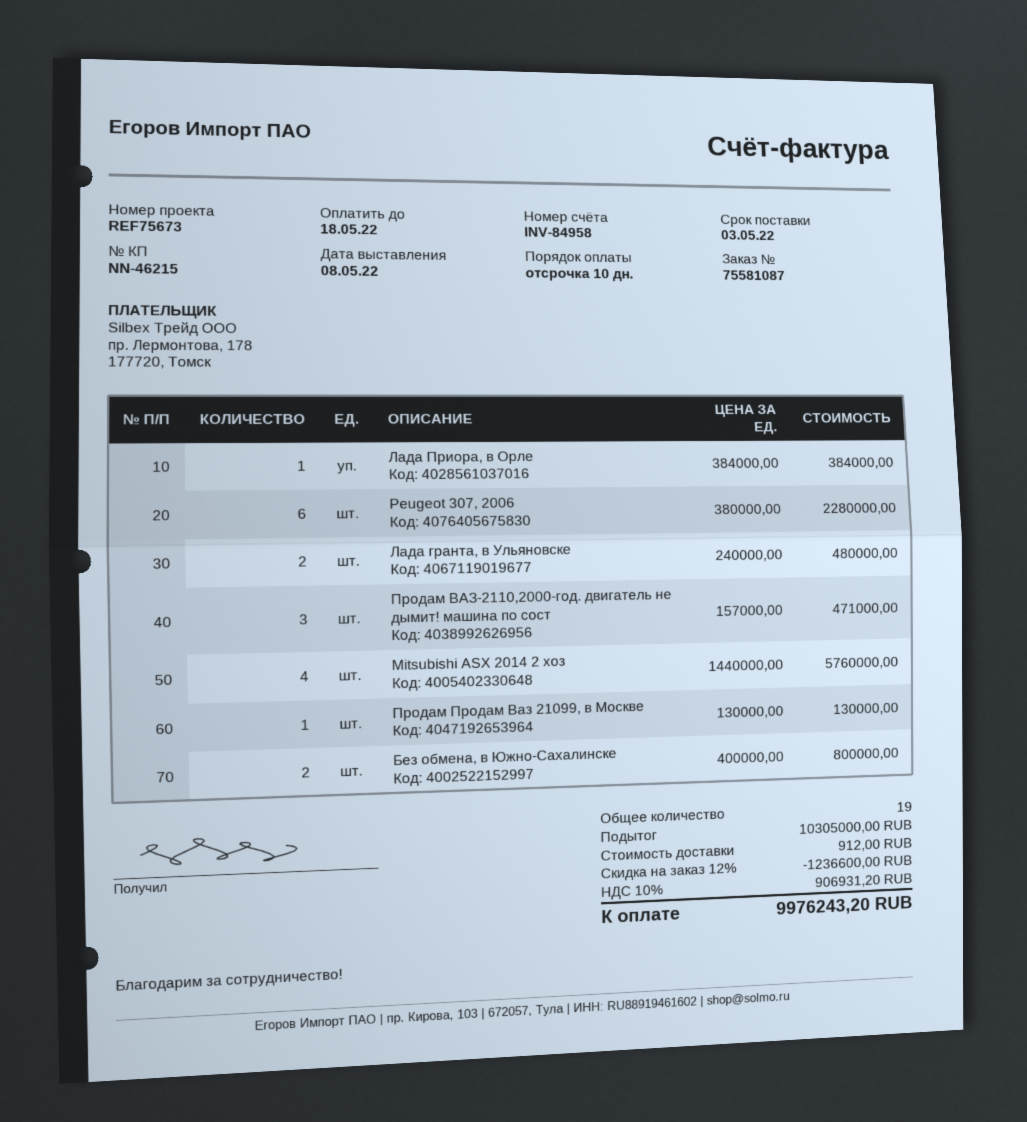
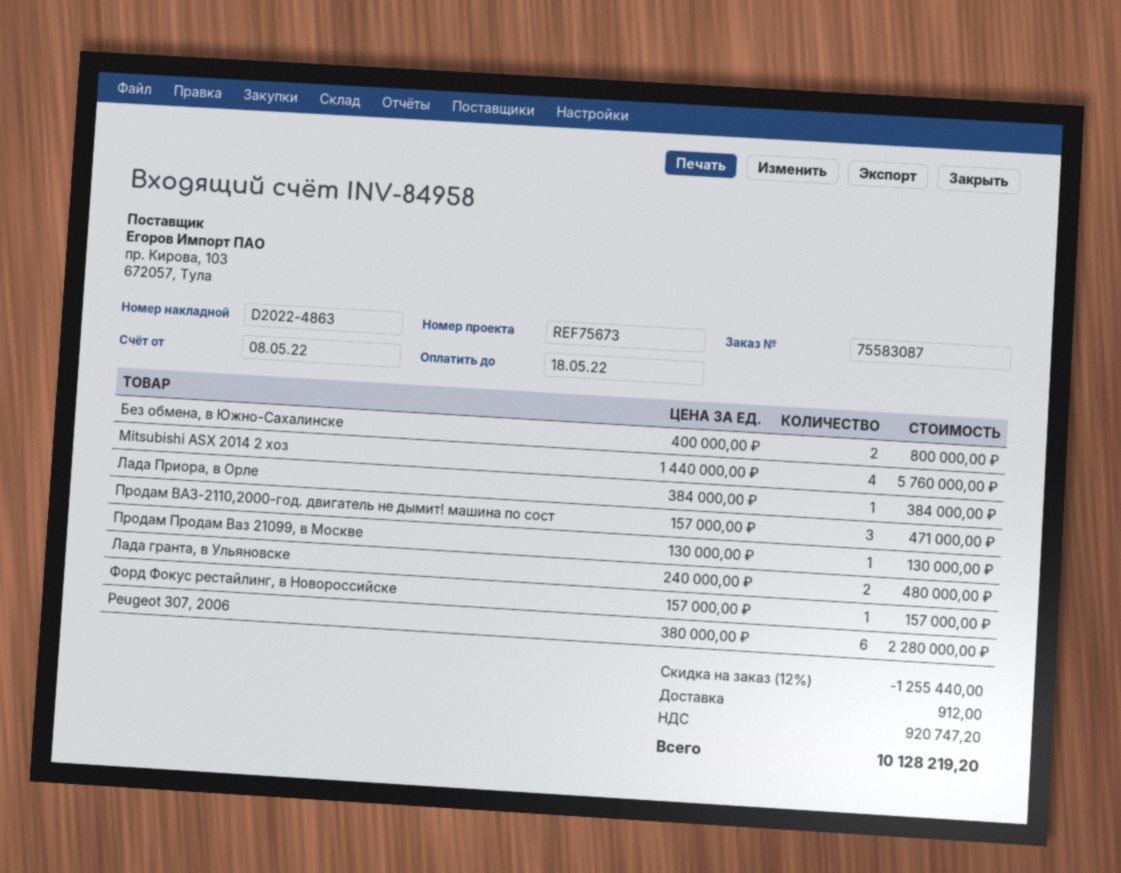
order number: 75581087 -> 75583087
Форд Фокус рестайлинг, в Новороссийске: none -> 1 x 157000.00 = 157000.00
discount: 12% = 1236600.00 -> 12% = 1255440.00
tax: 906931.20 -> 920747.20
total: 9976243.20 -> 10128219.20

